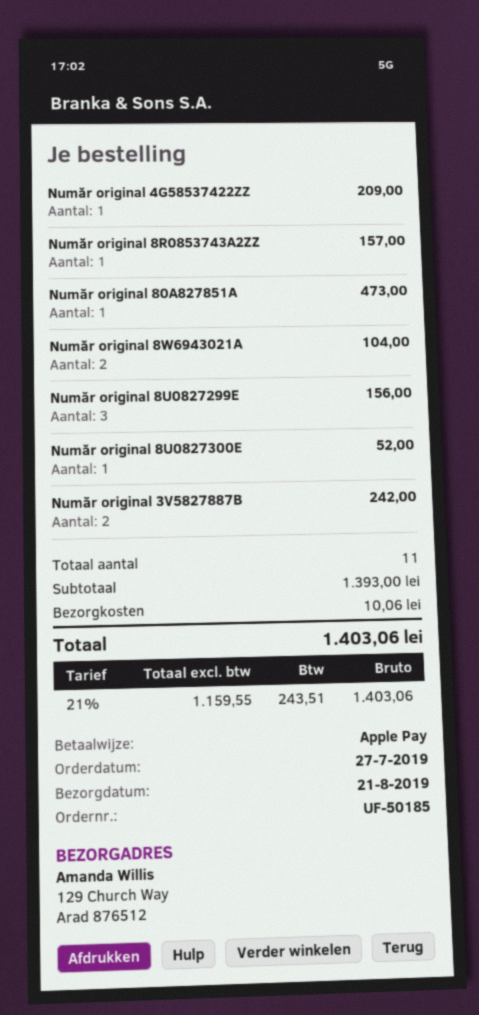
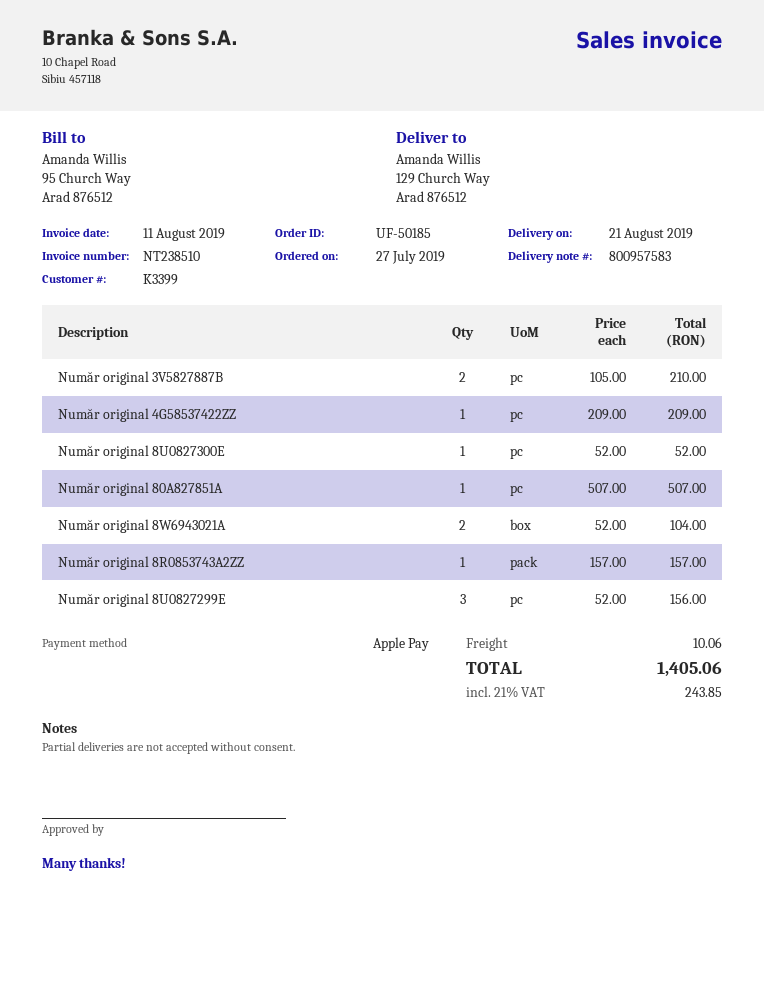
Număr original 80A827851A: 1 for 473.00 -> 1 for 507.00
Număr original 3V5827887B: 2 for 242.00 -> 2 for 210.00
tax: 21% = 243.51 -> 21% = 243.85
total: 1403.06 -> 1405.06

